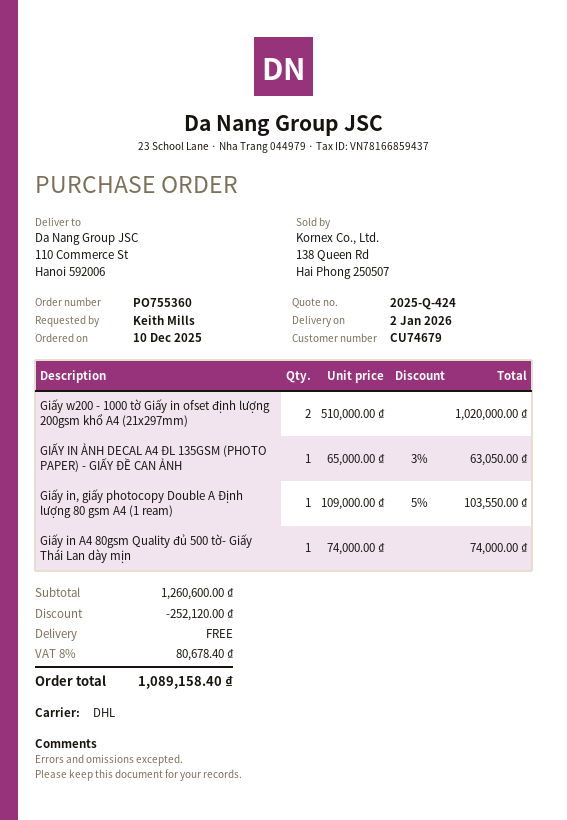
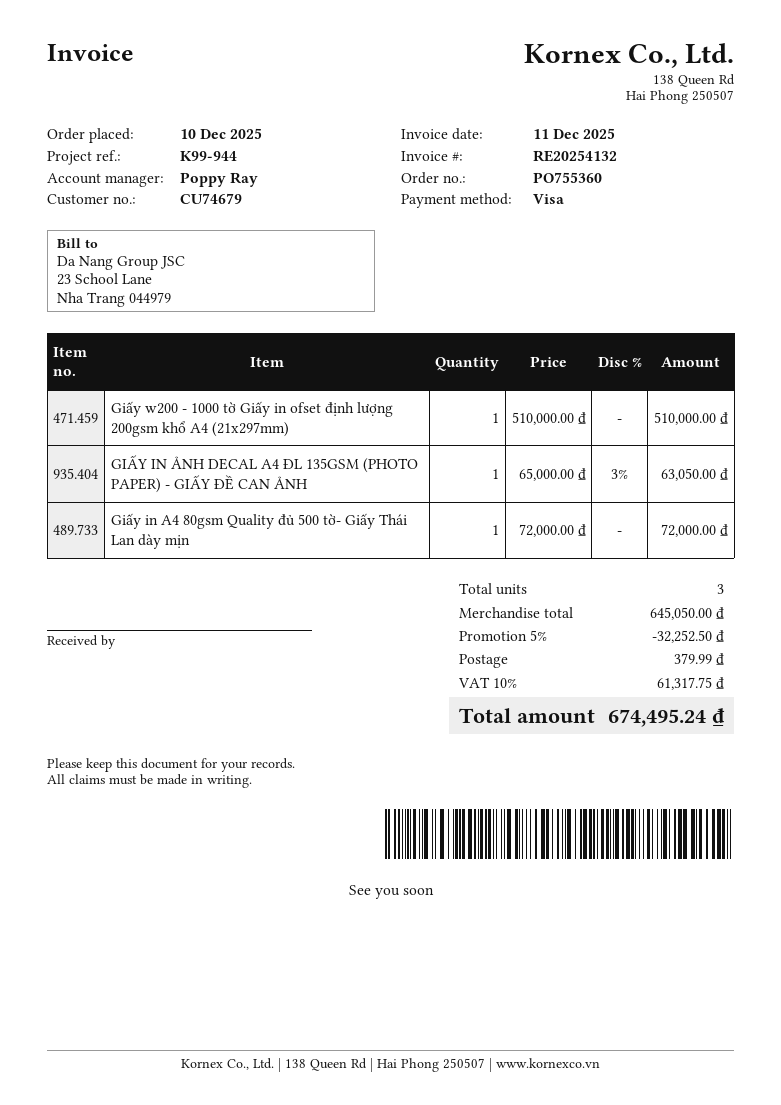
Giấy w200 - 1000 tờ Giấy in ofset định lượng 200gsm khổ A4 (21x297mm): 2 x 510000.00 = 1020000.00 -> 1 x 510000.00 = 510000.00
Giấy in, giấy photocopy Double A Định lượng 80 gsm A4 (1 ream): 1 x 109000.00 - 5% = 103550.00 -> none
Giấy in A4 80gsm Quality đủ 500 tờ- Giấy Thái Lan dày mịn: 1 x 74000.00 = 74000.00 -> 1 x 72000.00 = 72000.00
subtotal: 1260600.00 -> 645050.00
discount: 252120.00 -> 32252.50
shipping: 0.00 -> 379.99
tax: 8% = 80678.40 -> 10% = 61317.75
total: 1089158.40 -> 674495.24

